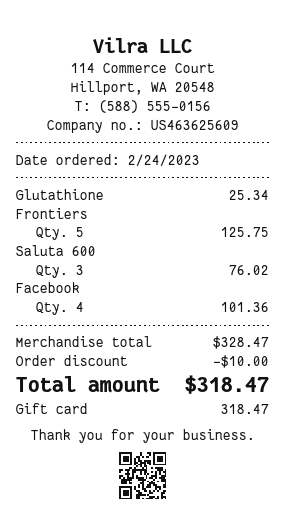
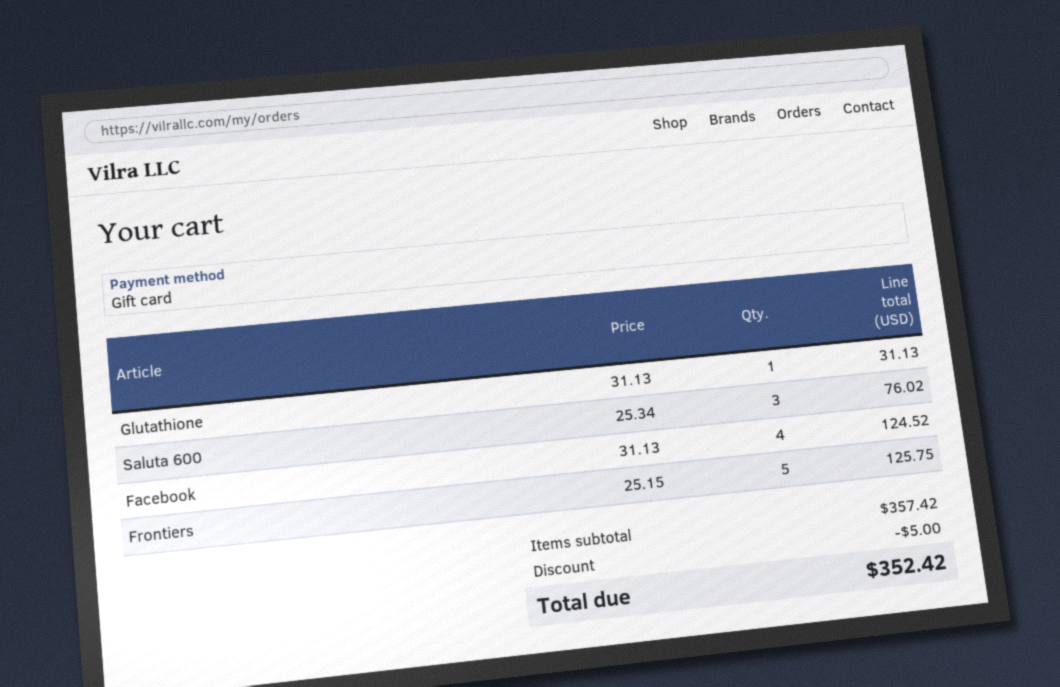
Glutathione: 1 for 25.34 -> 1 for 31.13
Facebook: 4 for 101.36 -> 4 for 124.52
subtotal: 328.47 -> 357.42
discount: 10.00 -> 5.00
total: 318.47 -> 352.42

